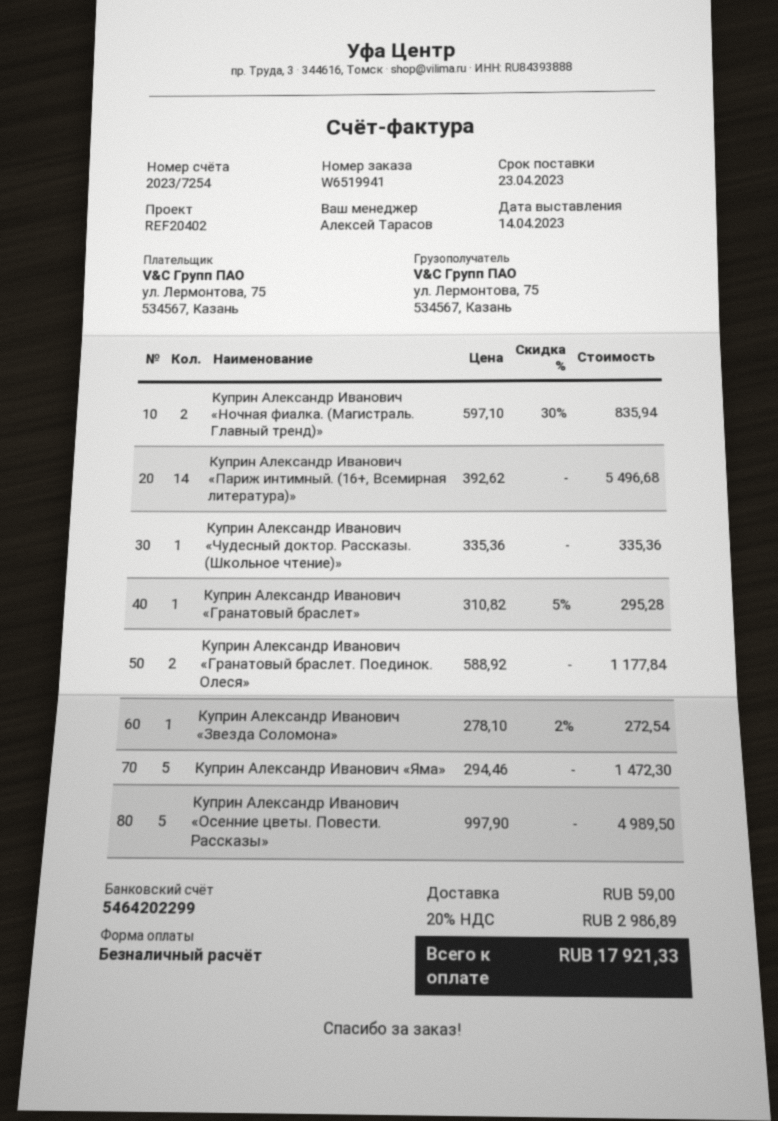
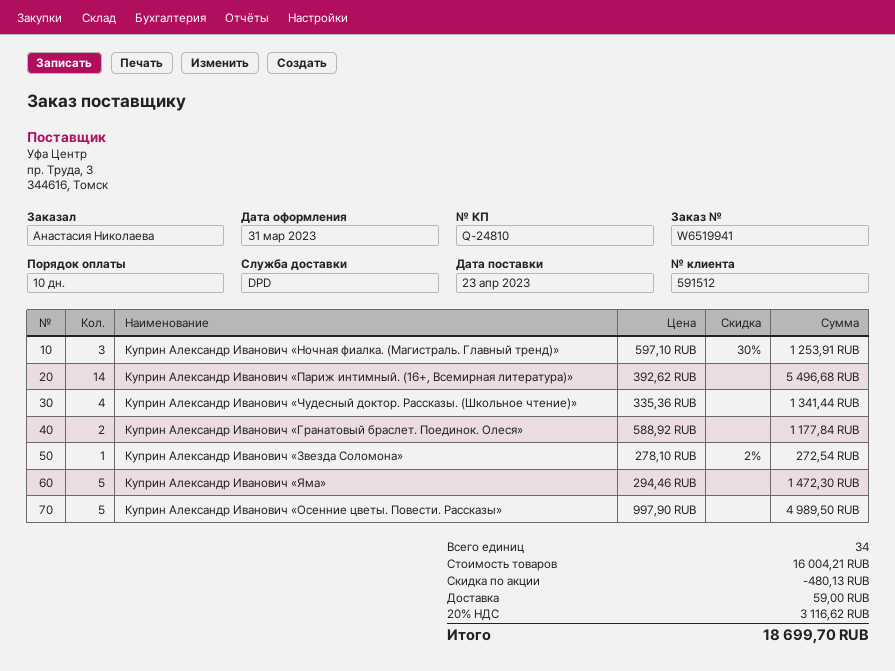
Куприн Александр Иванович «Ночная фиалка. (Магистраль. Главный тренд)»: 2 x 597.10 - 30% = 835.94 -> 3 x 597.10 - 30% = 1253.91
Куприн Александр Иванович «Чудесный доктор. Рассказы. (Школьное чтение)»: 1 x 335.36 = 335.36 -> 4 x 335.36 = 1341.44
Куприн Александр Иванович «Гранатовый браслет»: 1 x 310.82 - 5% = 295.28 -> none
discount: none -> 480.13
tax: 20% = 2986.89 -> 20% = 3116.62
total: 17921.33 -> 18699.70

